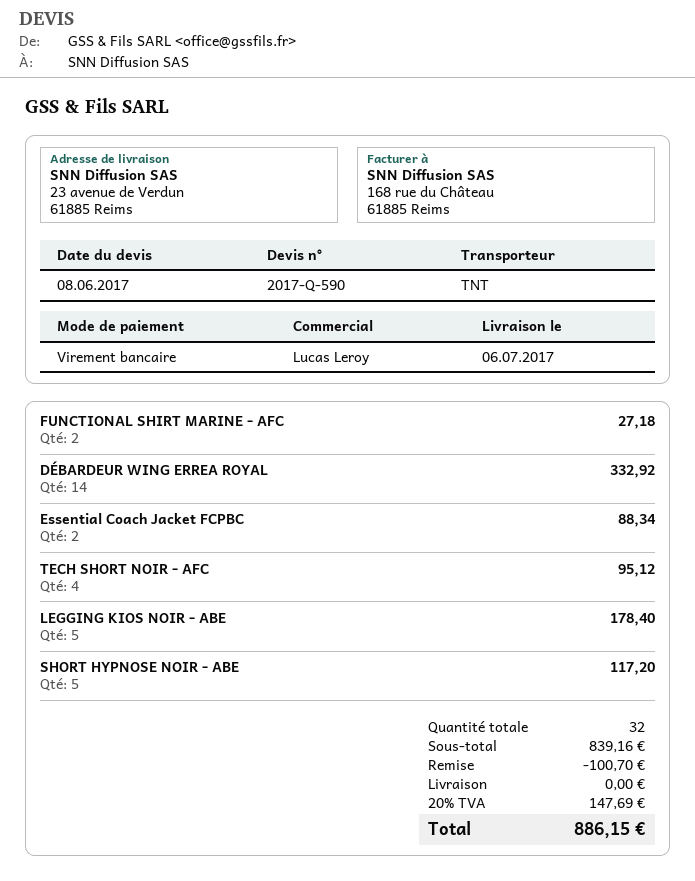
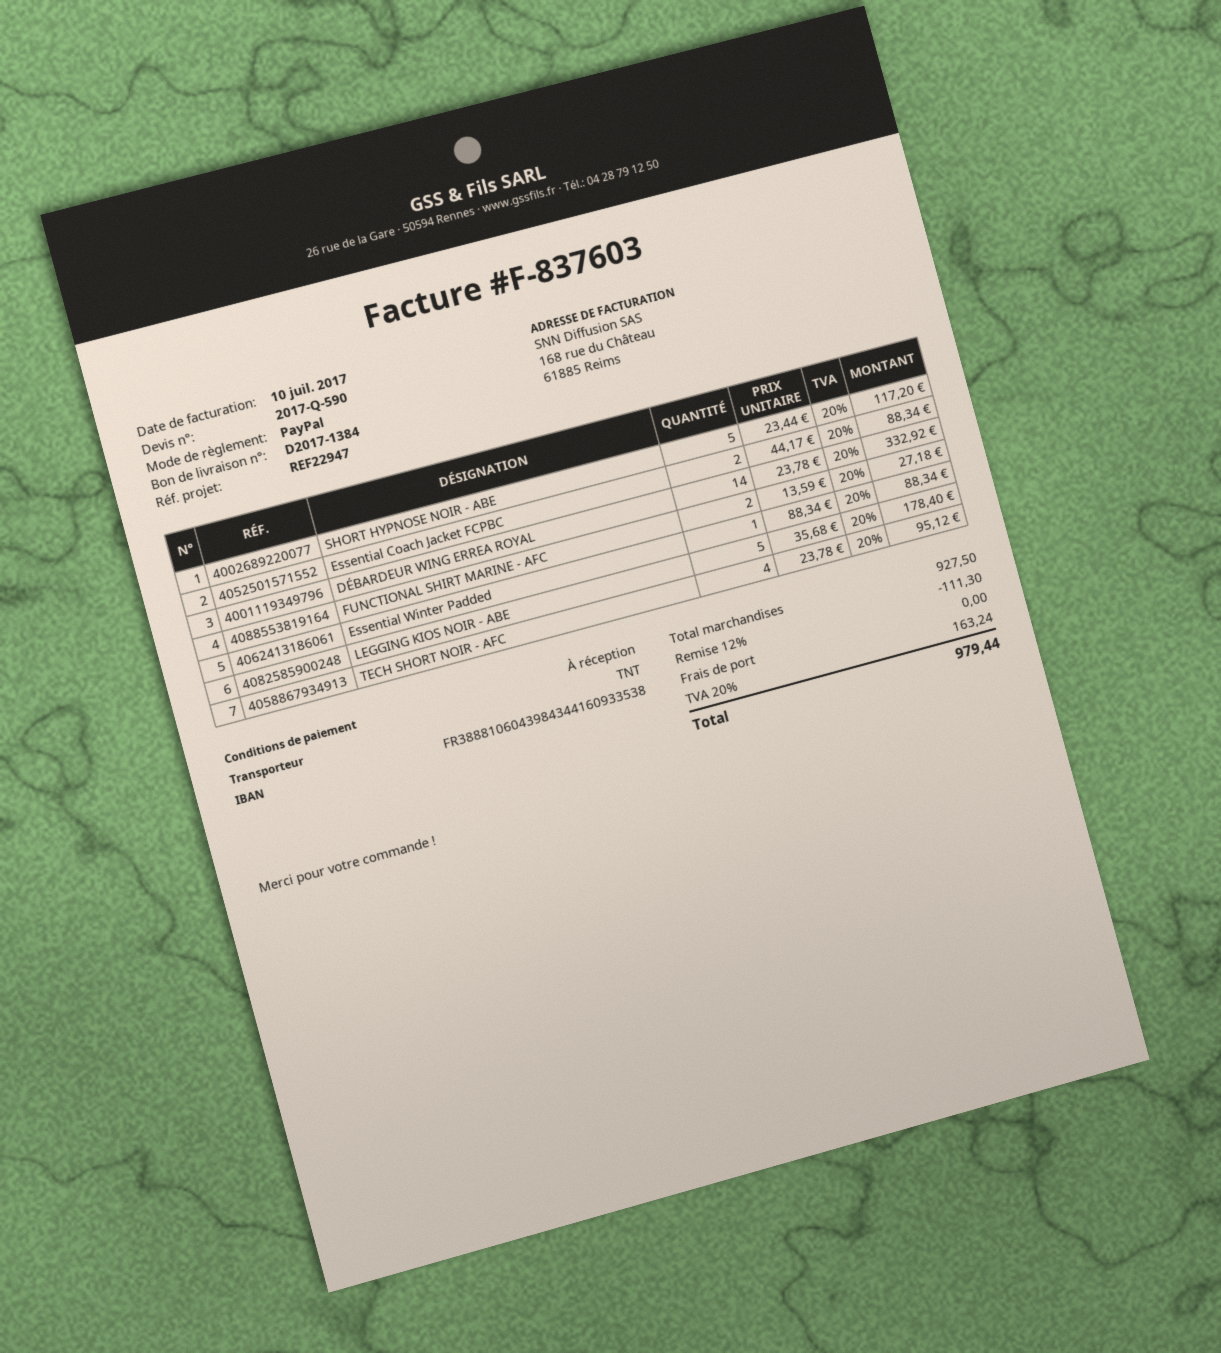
payment method: bank transfer -> PayPal
Essential Winter Padded: none -> 1 for 88.34
subtotal: 839.16 -> 927.50
discount: 100.70 -> 111.30
tax: 20% = 147.69 -> 20% = 163.24
total: 886.15 -> 979.44

